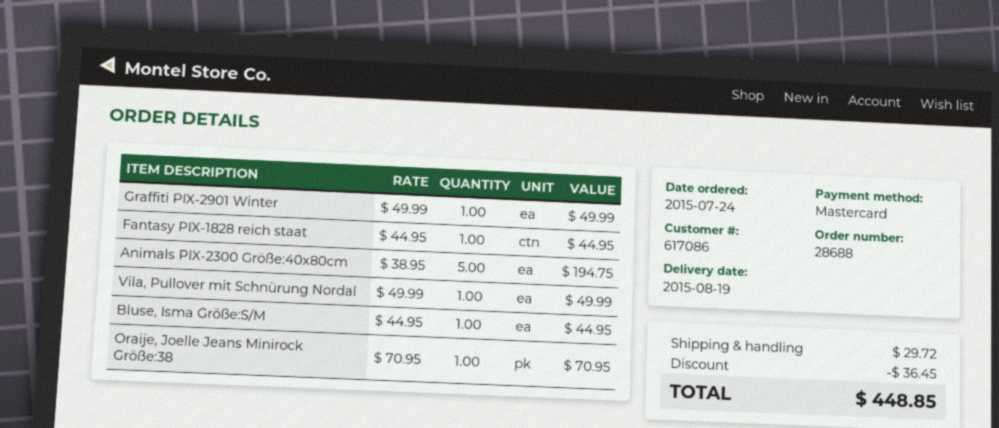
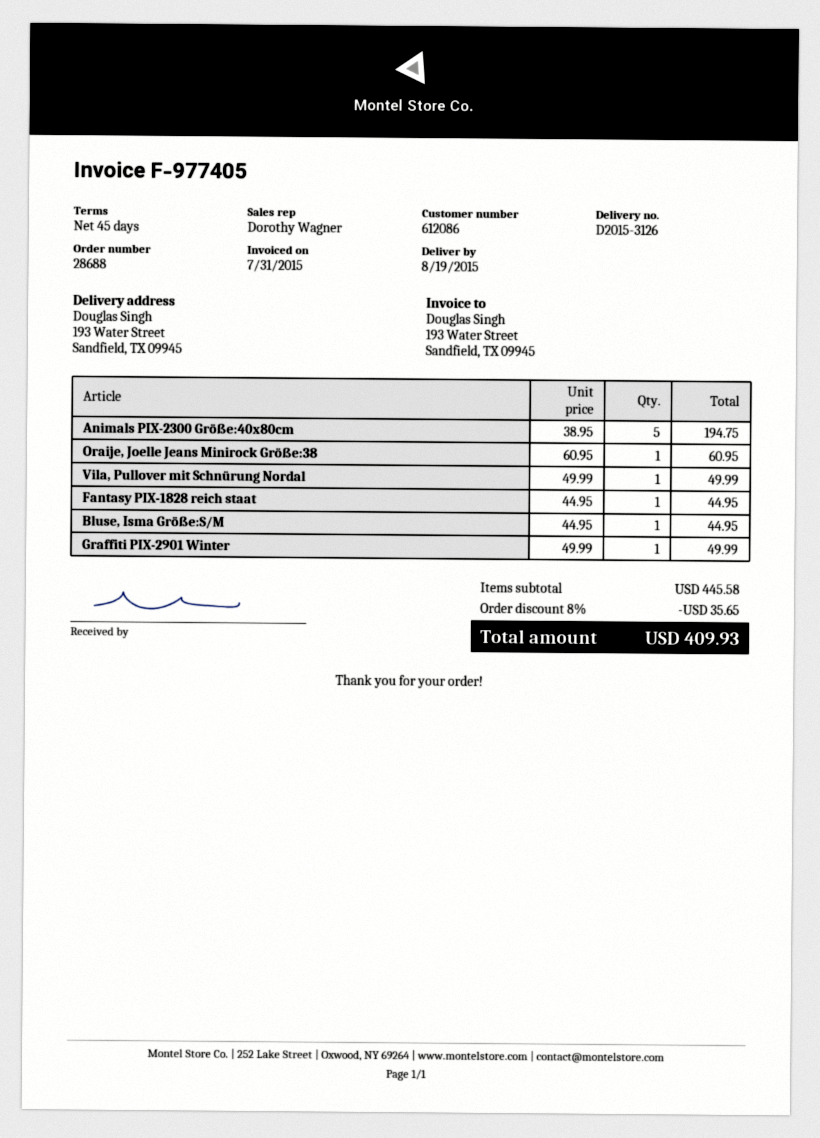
customer number: 617086 -> 612086
Oraije, Joelle Jeans Minirock Größe:38: 1 x 70.95 = 70.95 -> 1 x 60.95 = 60.95
discount: 36.45 -> 35.65
shipping: 29.72 -> none
total: 448.85 -> 409.93

